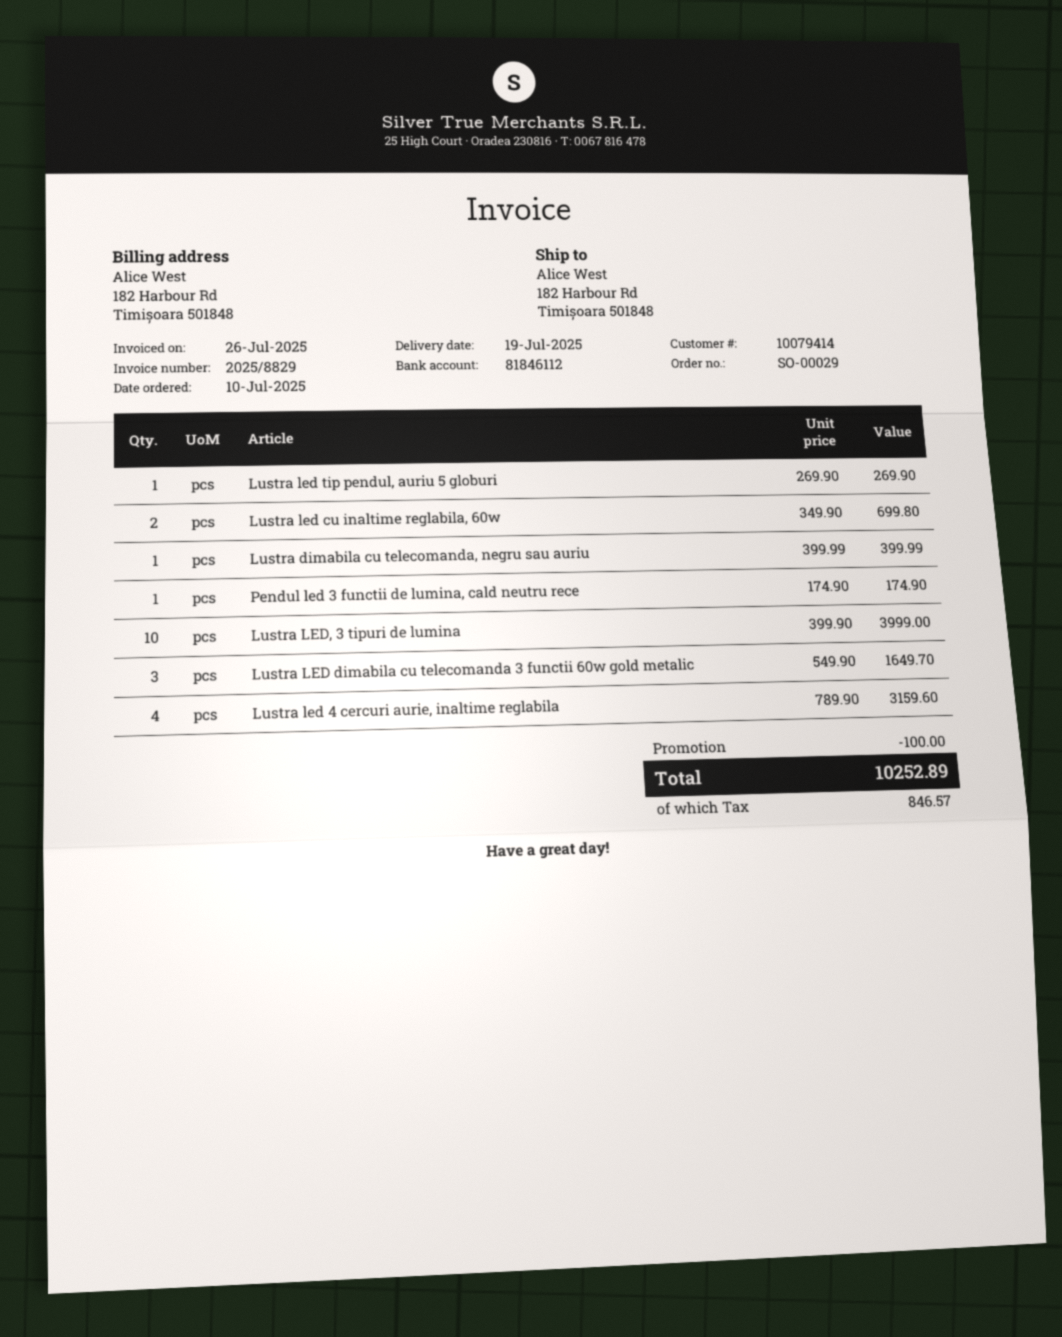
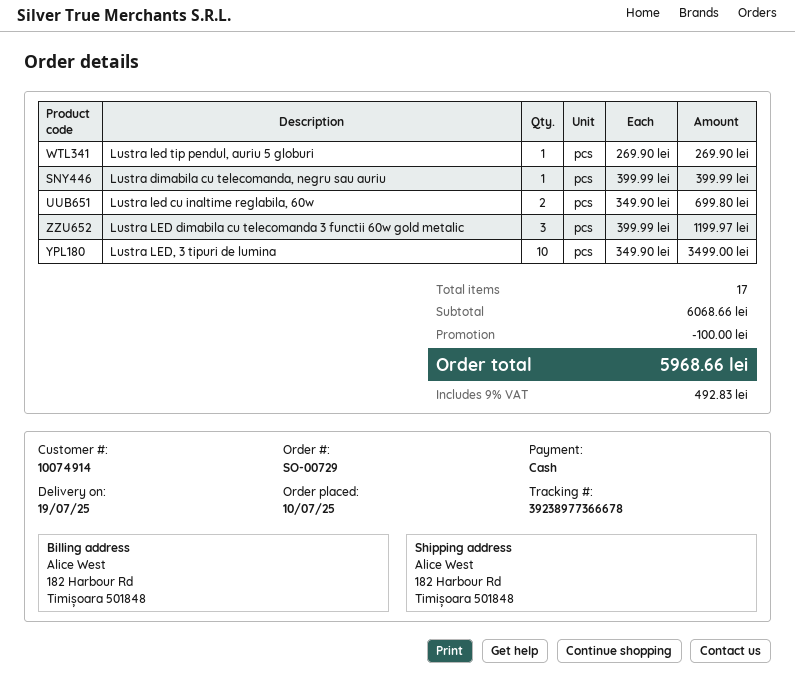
order number: SO-00029 -> SO-00729
customer number: 10079414 -> 10074914
Pendul led 3 functii de lumina, cald neutru rece: 1 x 174.90 = 174.90 -> none
Lustra LED, 3 tipuri de lumina: 10 x 399.90 = 3999.00 -> 10 x 349.90 = 3499.00
Lustra LED dimabila cu telecomanda 3 functii 60w gold metalic: 3 x 549.90 = 1649.70 -> 3 x 399.99 = 1199.97
Lustra led 4 cercuri aurie, inaltime reglabila: 4 x 789.90 = 3159.60 -> none
tax: 846.57 -> 492.83
total: 10252.89 -> 5968.66

